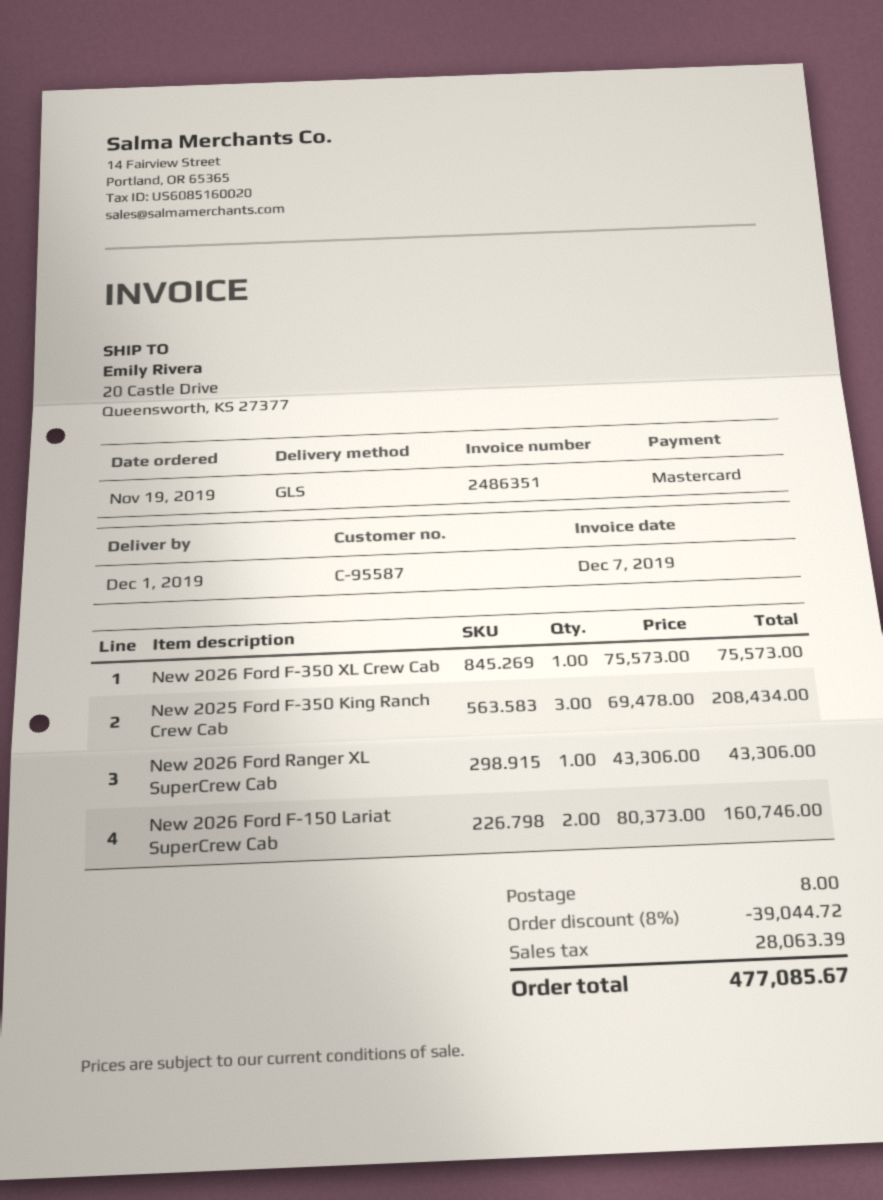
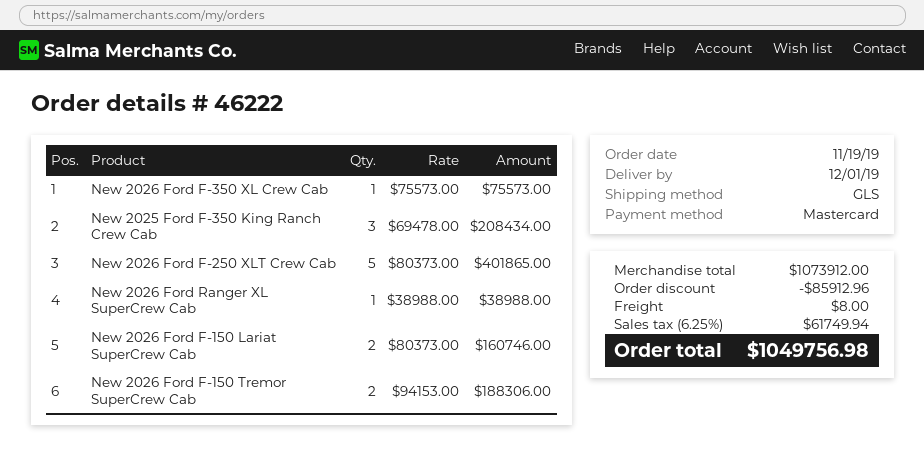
New 2026 Ford Ranger XL SuperCrew Cab: 1 x 43306.00 = 43306.00 -> 1 x 38988.00 = 38988.00
New 2026 Ford F-250 XLT Crew Cab: none -> 5 x 80373.00 = 401865.00
New 2026 Ford F-150 Tremor SuperCrew Cab: none -> 2 x 94153.00 = 188306.00
discount: 39044.72 -> 85912.96
tax: 28063.39 -> 61749.94
total: 477085.67 -> 1049756.98

